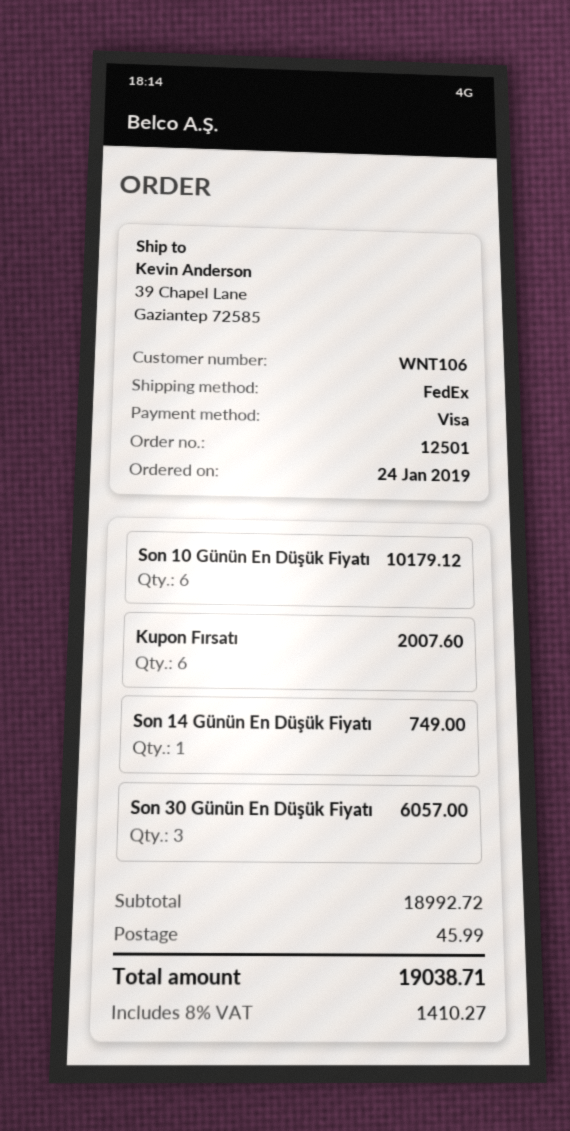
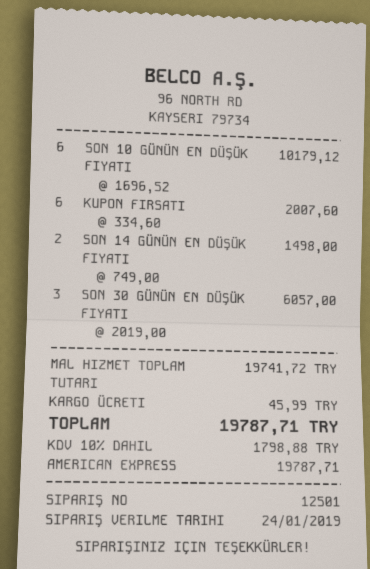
payment method: Visa -> American Express
Son 14 Günün En Düşük Fiyatı: 1 for 749.00 -> 2 for 1498.00
subtotal: 18992.72 -> 19741.72
tax: 8% = 1410.27 -> 10% = 1798.88
total: 19038.71 -> 19787.71

